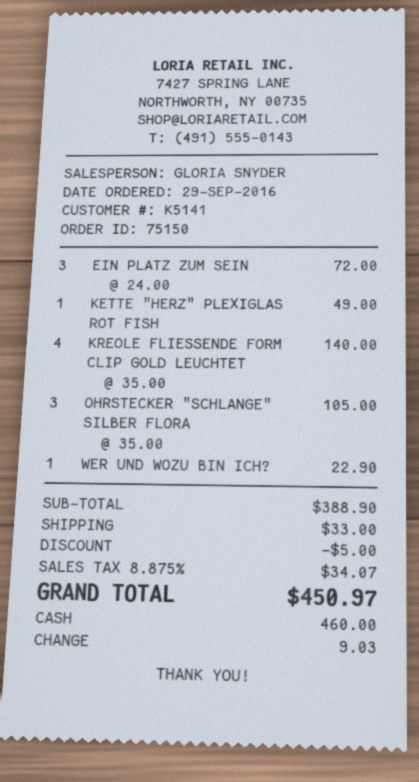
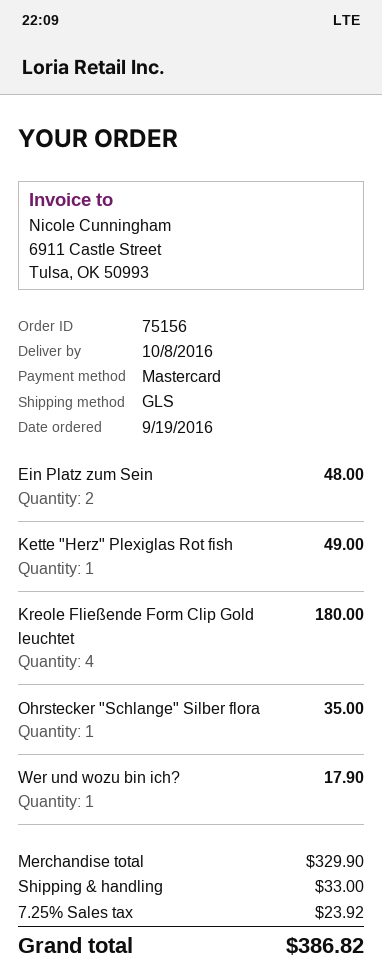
order number: 75150 -> 75156
order date: 2016-09-29 -> 2016-09-19
payment method: cash -> Mastercard
EIN PLATZ ZUM SEIN: 3 for 72.00 -> 2 for 48.00
KREOLE FLIESSENDE FORM CLIP GOLD LEUCHTET: 4 for 140.00 -> 4 for 180.00
OHRSTECKER "SCHLANGE" SILBER FLORA: 3 for 105.00 -> 1 for 35.00
WER UND WOZU BIN ICH?: 1 for 22.90 -> 1 for 17.90
subtotal: 388.90 -> 329.90
discount: 5.00 -> none
tax: 8.875% = 34.07 -> 7.25% = 23.92
total: 450.97 -> 386.82

